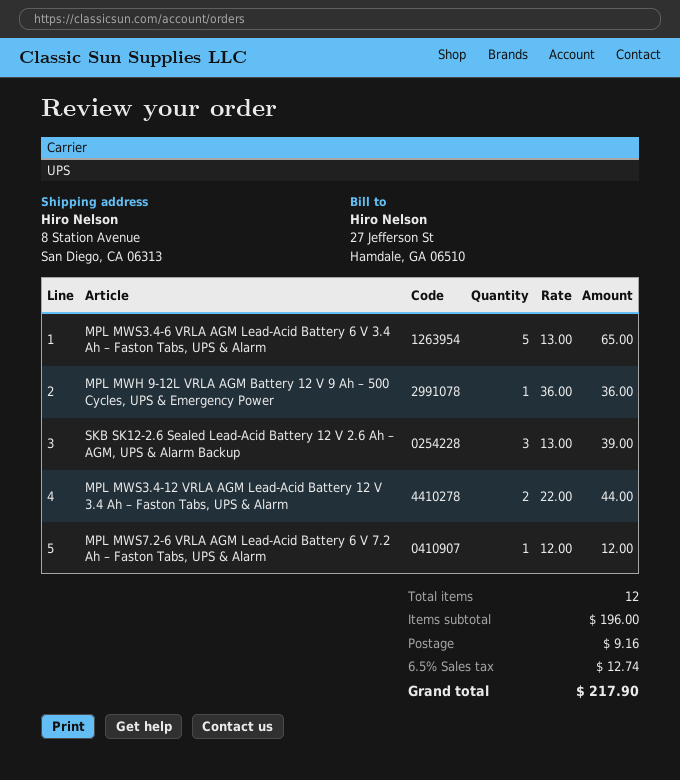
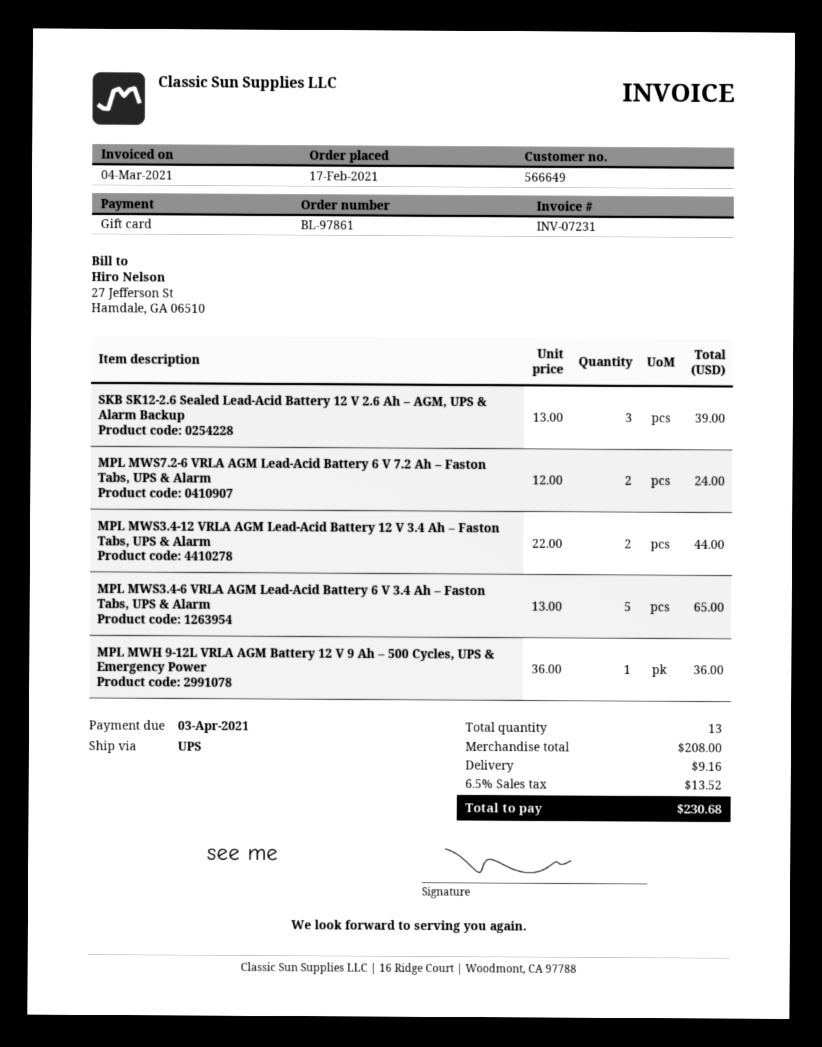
MPL MWS7.2-6 VRLA AGM Lead-Acid Battery 6 V 7.2 Ah – Faston Tabs, UPS & Alarm: 1 x 12.00 = 12.00 -> 2 x 12.00 = 24.00
total quantity: 12 -> 13
subtotal: 196.00 -> 208.00
tax: 6.5% = 12.74 -> 6.5% = 13.52
total: 217.90 -> 230.68

